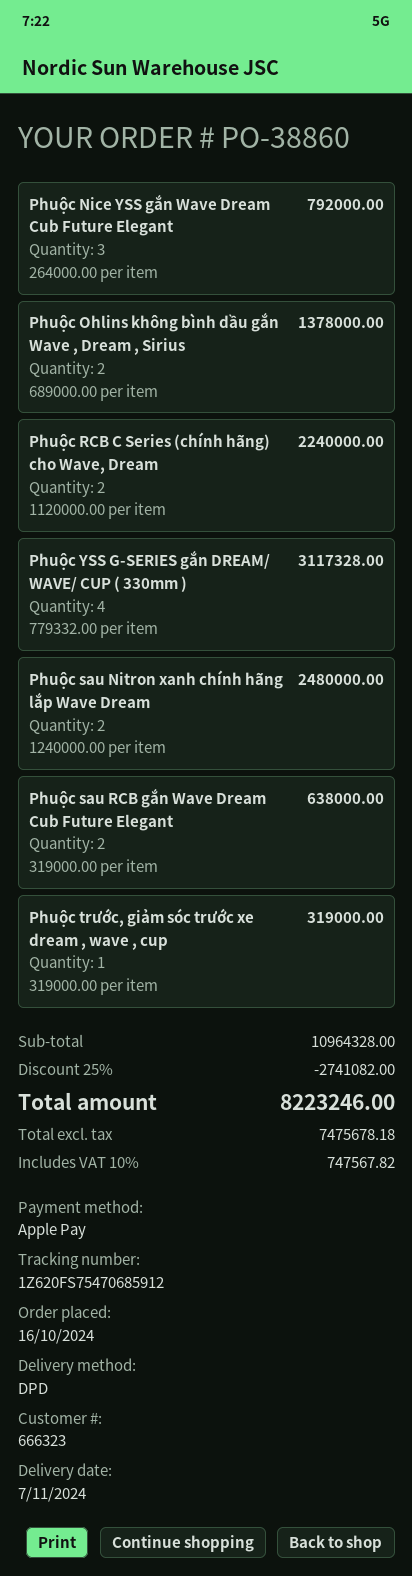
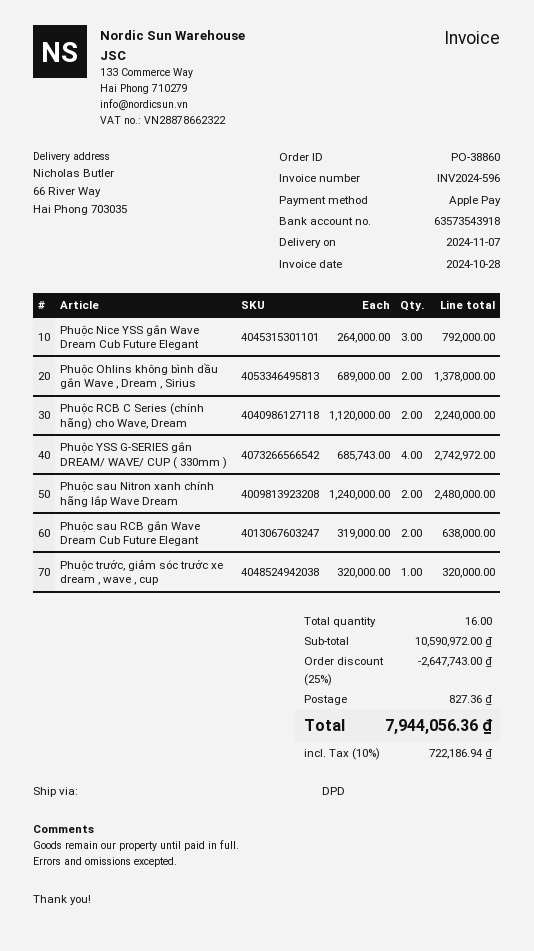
Phuộc YSS G-SERIES gắn DREAM/ WAVE/ CUP ( 330mm ): 4 x 779332.00 = 3117328.00 -> 4 x 685743.00 = 2742972.00
Phuộc trước, giảm sóc trước xe dream , wave , cup: 1 x 319000.00 = 319000.00 -> 1 x 320000.00 = 320000.00
subtotal: 10964328.00 -> 10590972.00
discount: 25% = 2741082.00 -> 25% = 2647743.00
shipping: none -> 827.36
tax: 10% = 747567.82 -> 10% = 722186.94
total: 8223246.00 -> 7944056.36

